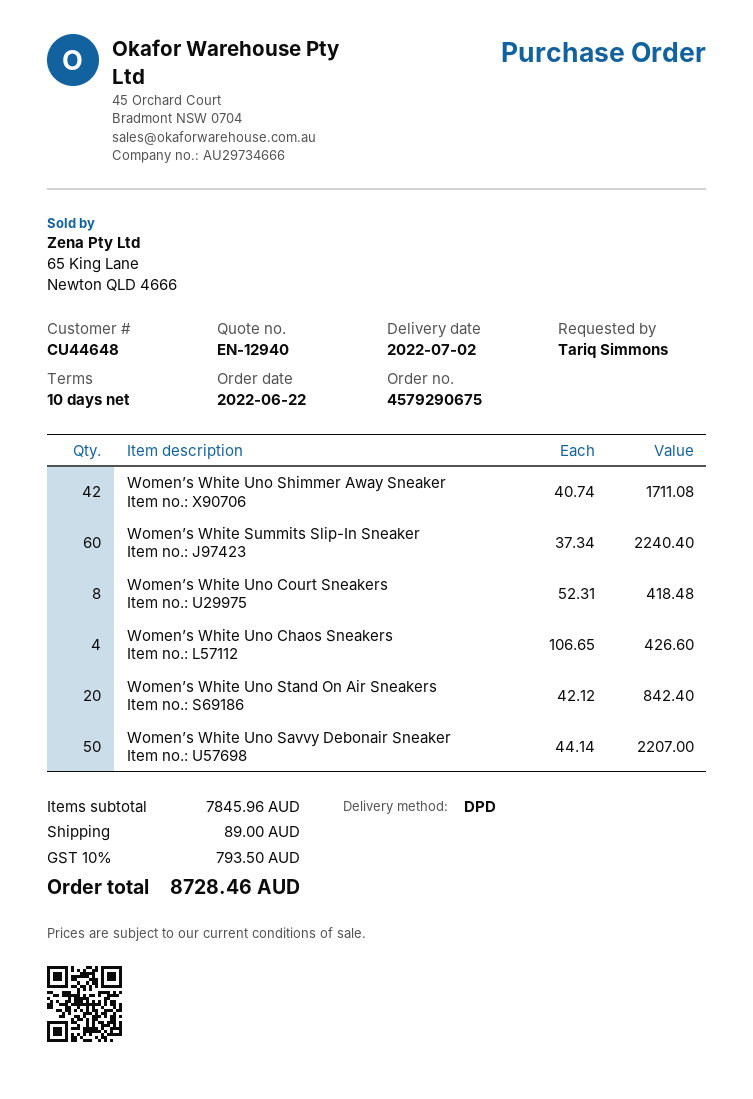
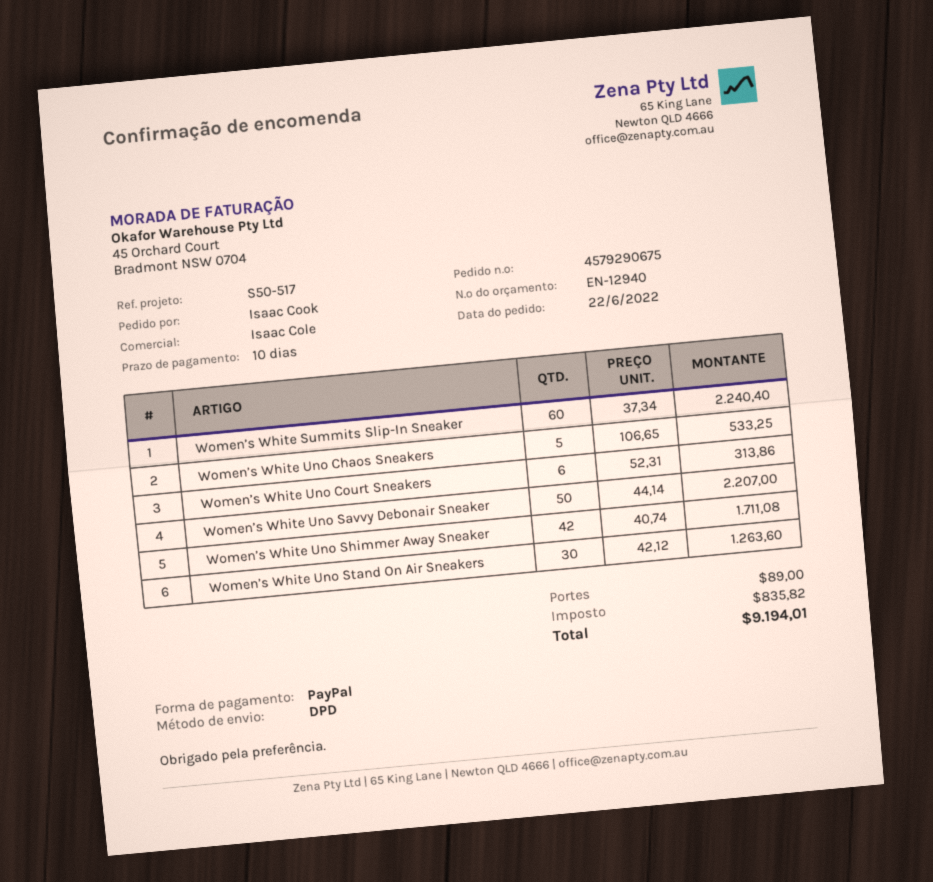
ordered by: Tariq Simmons -> Isaac Cook
Women’s White Uno Court Sneakers: 8 x 52.31 = 418.48 -> 6 x 52.31 = 313.86
Women’s White Uno Chaos Sneakers: 4 x 106.65 = 426.60 -> 5 x 106.65 = 533.25
Women’s White Uno Stand On Air Sneakers: 20 x 42.12 = 842.40 -> 30 x 42.12 = 1263.60
tax: 793.50 -> 835.82
total: 8728.46 -> 9194.01

